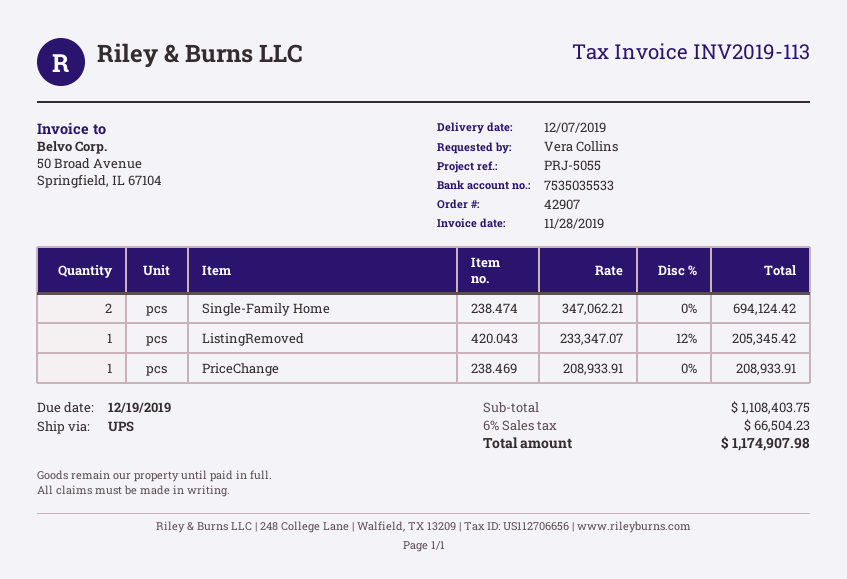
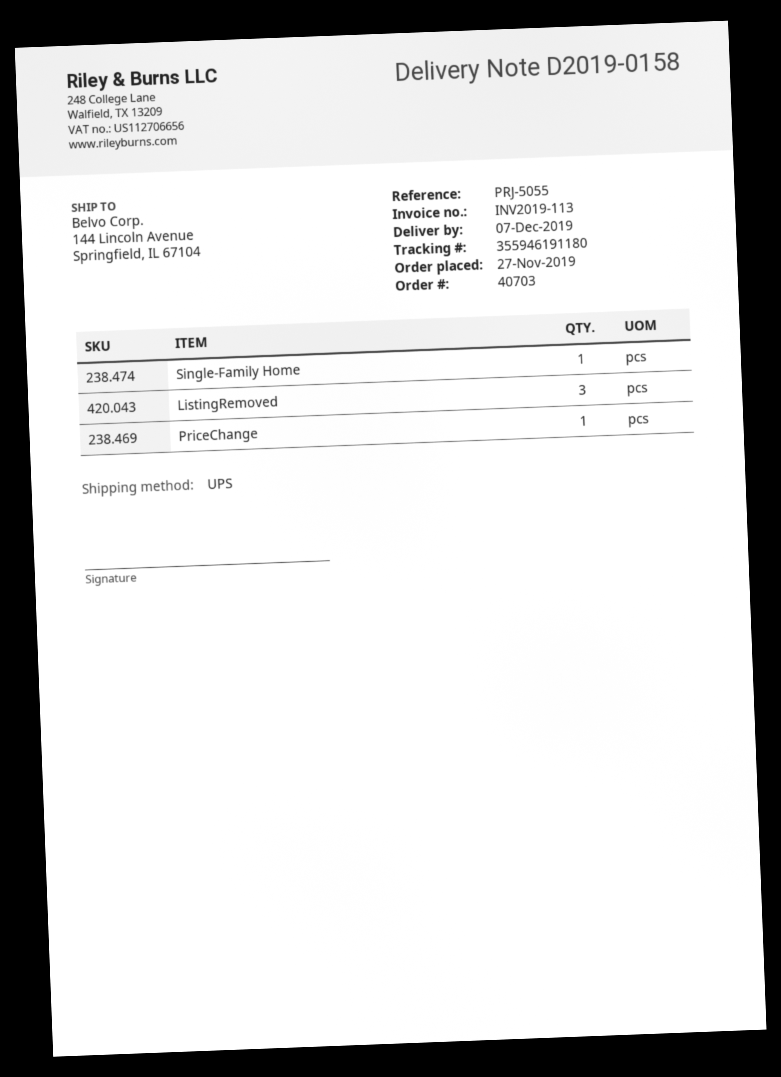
order number: 42907 -> 40703
Single-Family Home: 2 -> 1
ListingRemoved: 1 -> 3

